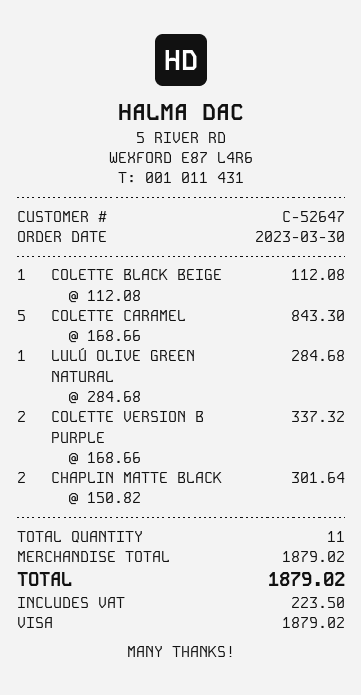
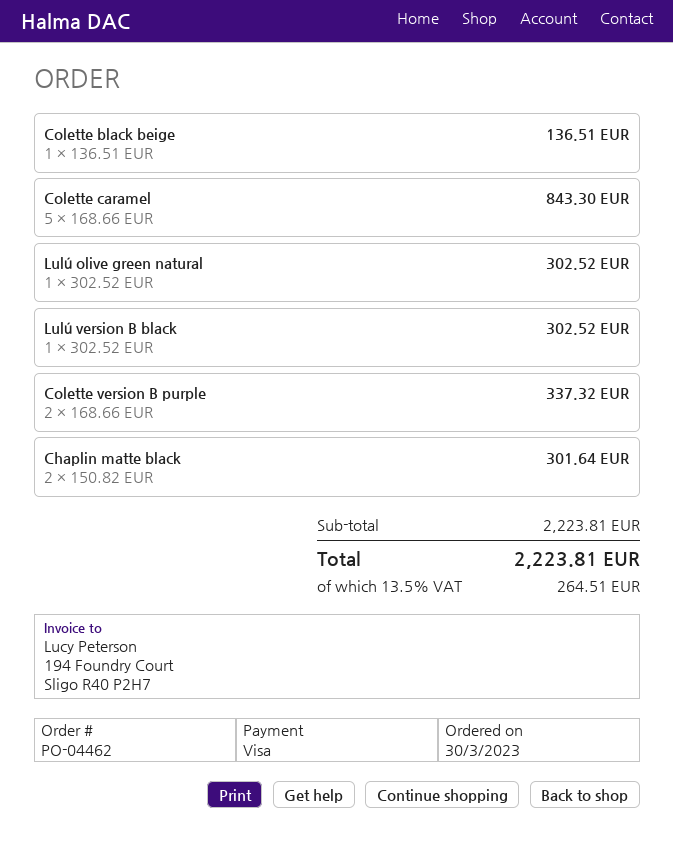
COLETTE BLACK BEIGE: 1 x 112.08 = 112.08 -> 1 x 136.51 = 136.51
LULÚ OLIVE GREEN NATURAL: 1 x 284.68 = 284.68 -> 1 x 302.52 = 302.52
Lulú version B black: none -> 1 x 302.52 = 302.52
subtotal: 1879.02 -> 2223.81
tax: 223.50 -> 264.51
total: 1879.02 -> 2223.81

